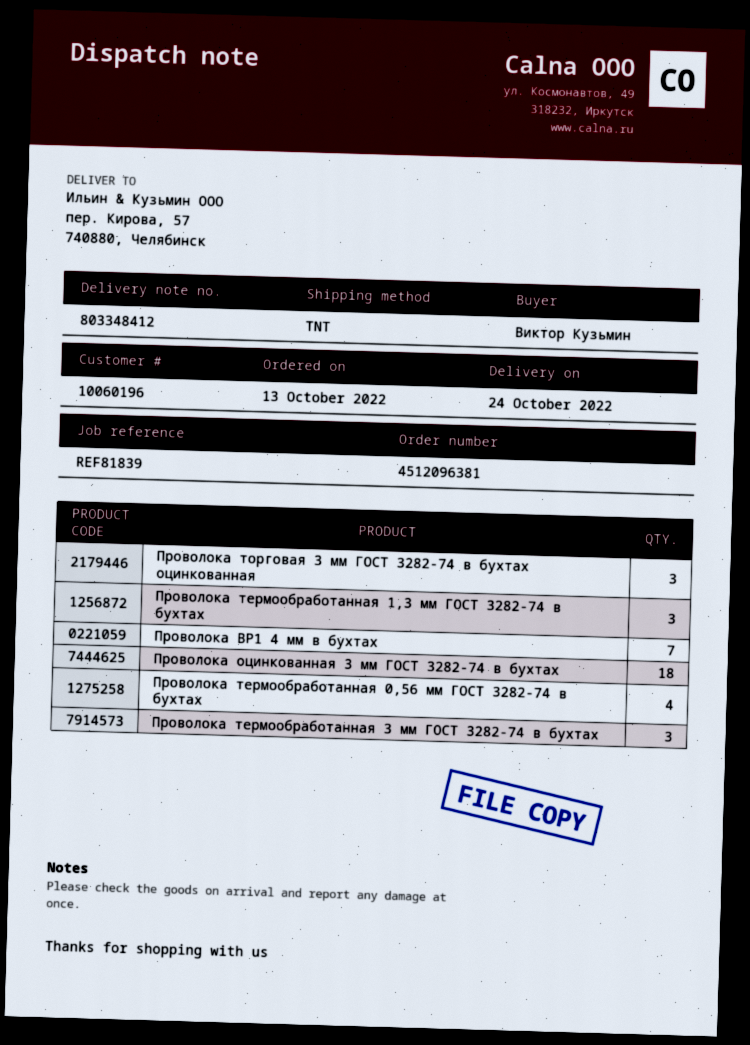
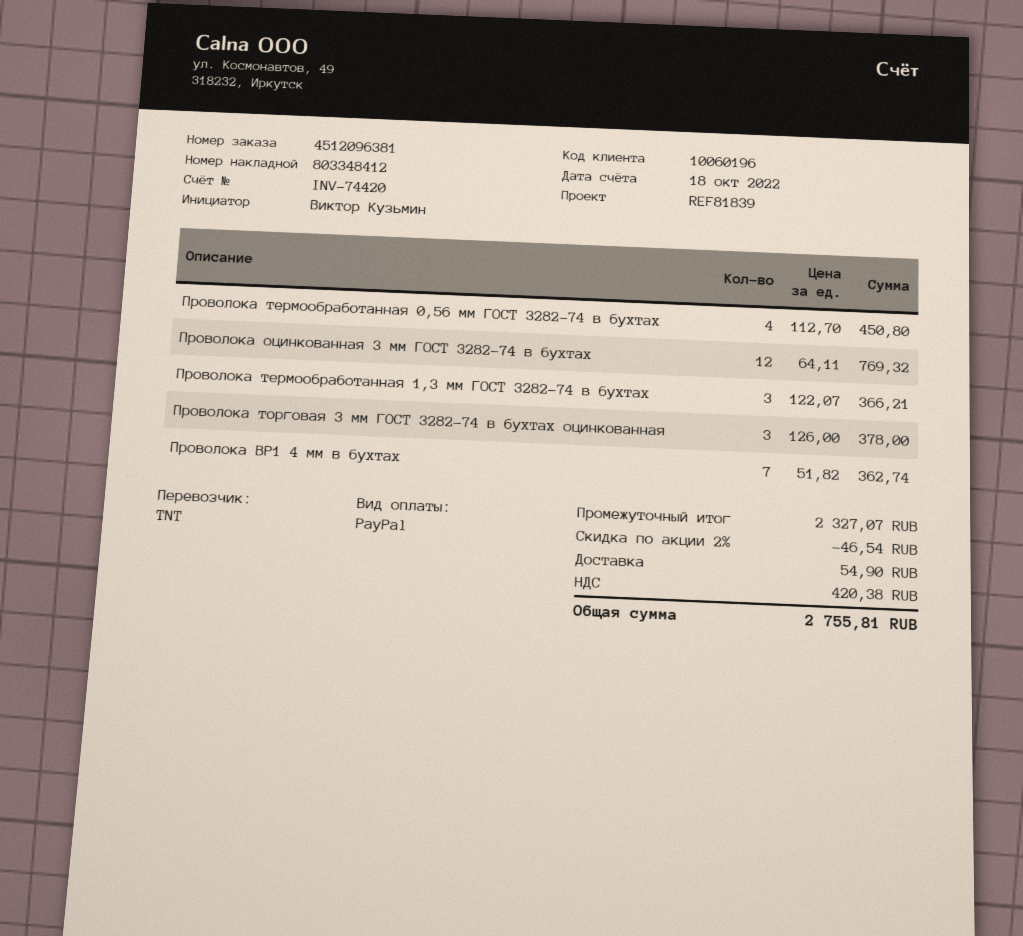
Проволока оцинкованная 3 мм ГОСТ 3282-74 в бухтах: 18 -> 12
Проволока термообработанная 3 мм ГОСТ 3282-74 в бухтах: 3 -> none

